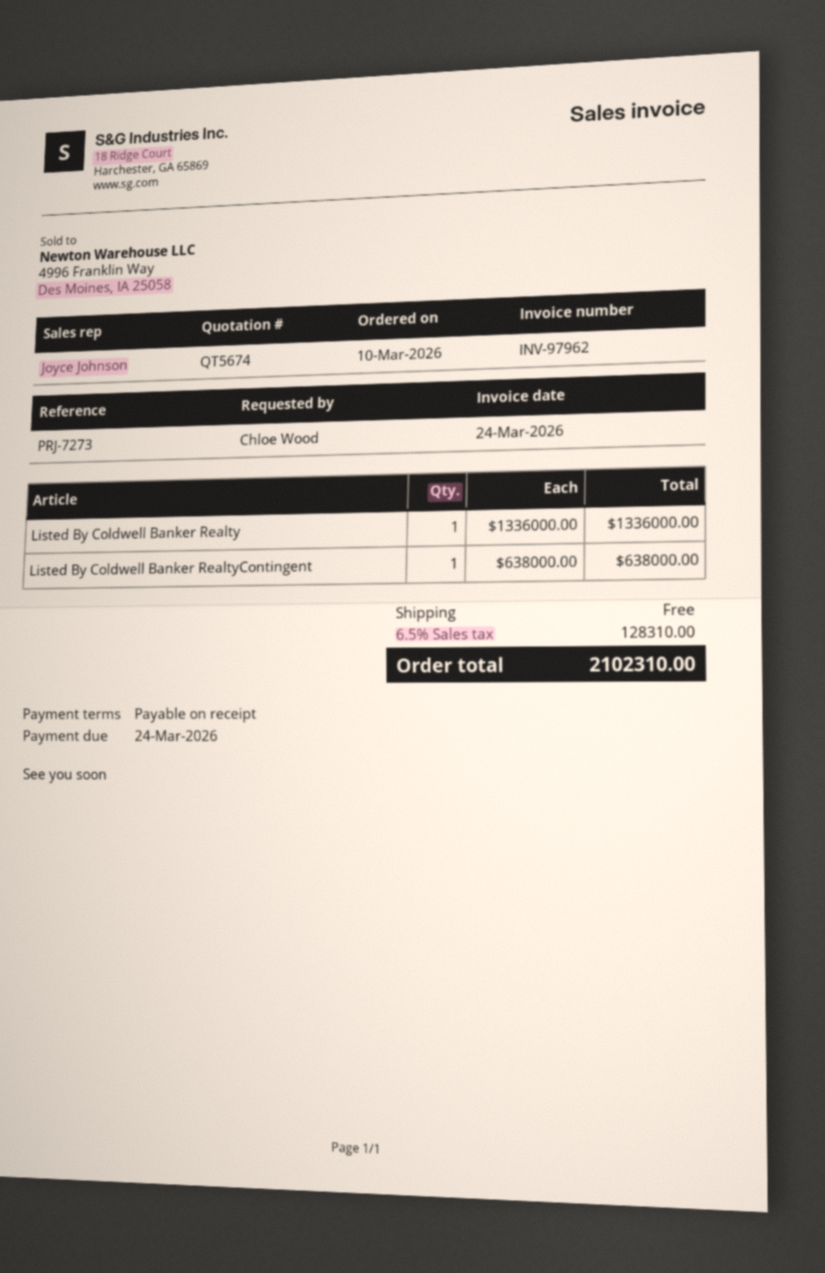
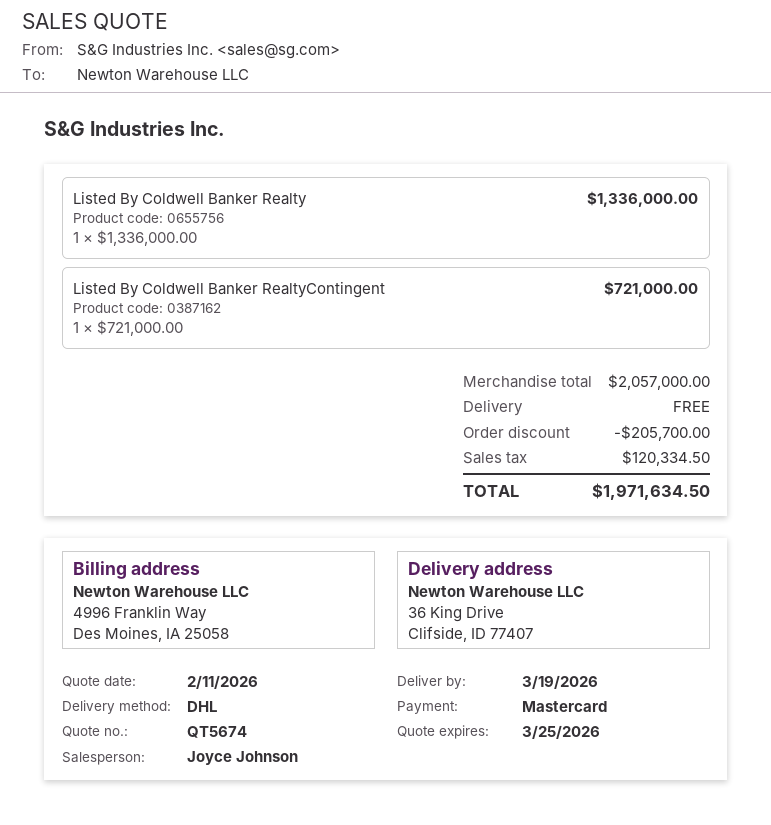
Listed By Coldwell Banker RealtyContingent: 1 x 638000.00 = 638000.00 -> 1 x 721000.00 = 721000.00
discount: none -> 205700.00
tax: 128310.00 -> 120334.50
total: 2102310.00 -> 1971634.50

